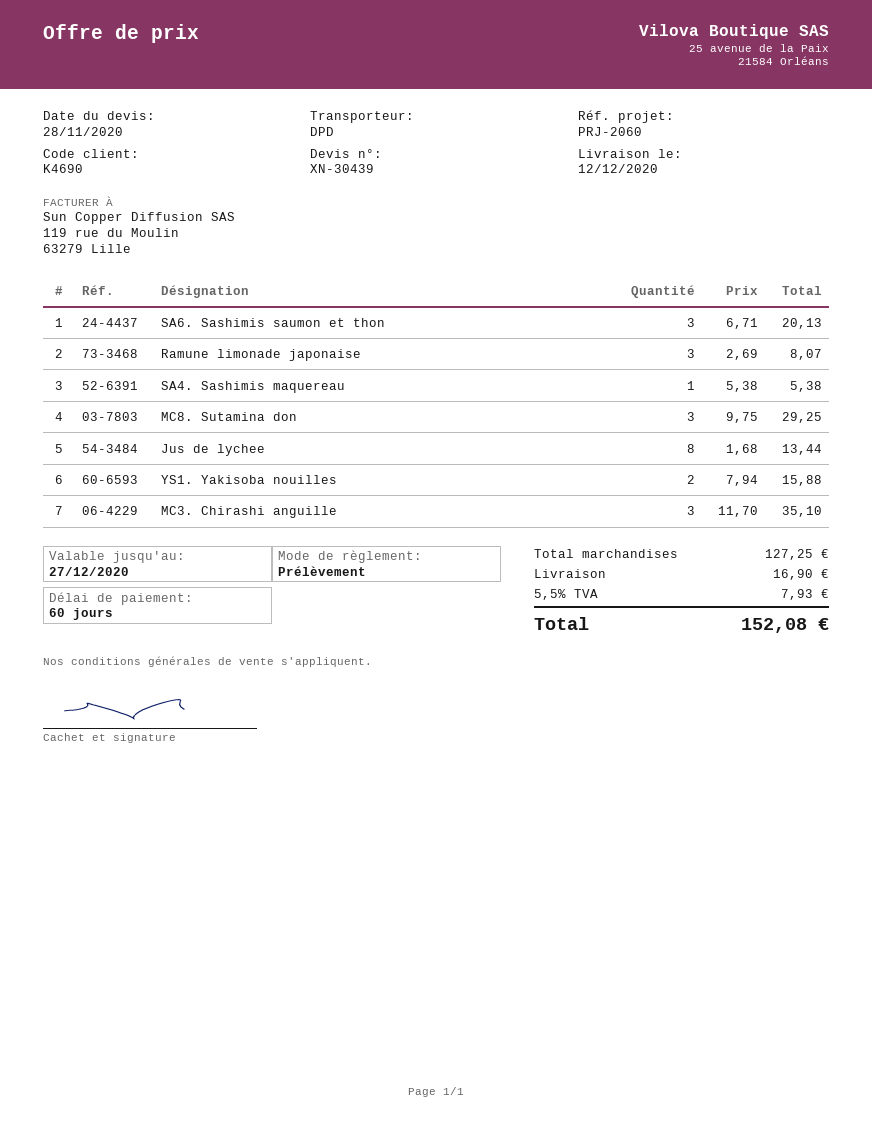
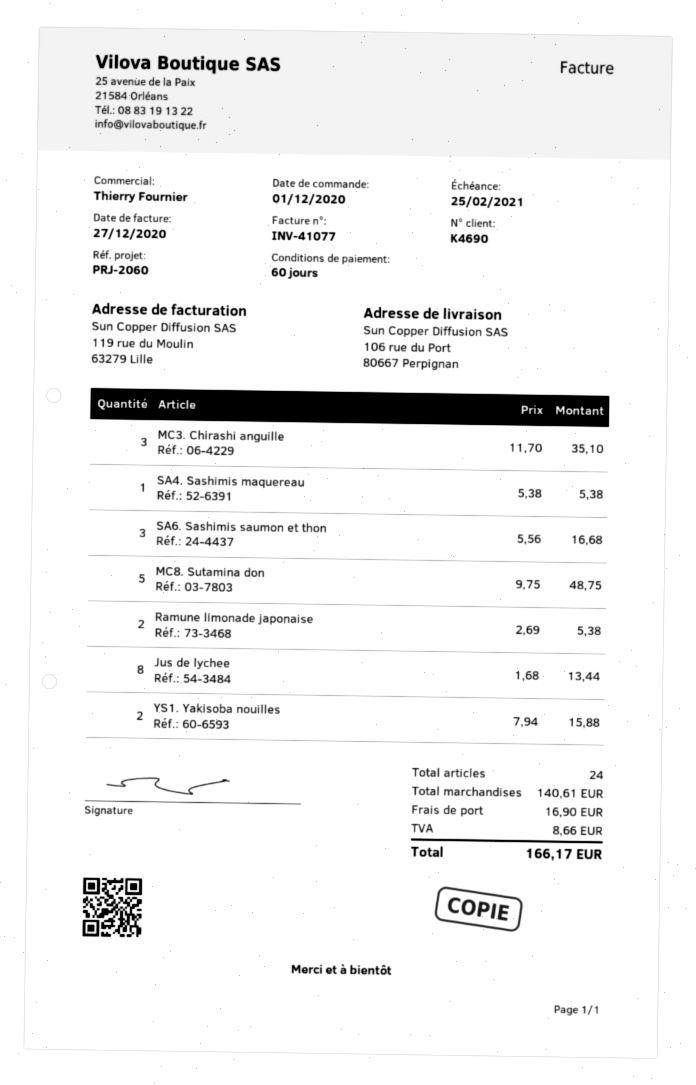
SA6. Sashimis saumon et thon: 3 x 6.71 = 20.13 -> 3 x 5.56 = 16.68
Ramune limonade japonaise: 3 x 2.69 = 8.07 -> 2 x 2.69 = 5.38
MC8. Sutamina don: 3 x 9.75 = 29.25 -> 5 x 9.75 = 48.75
subtotal: 127.25 -> 140.61
tax: 7.93 -> 8.66
total: 152.08 -> 166.17

